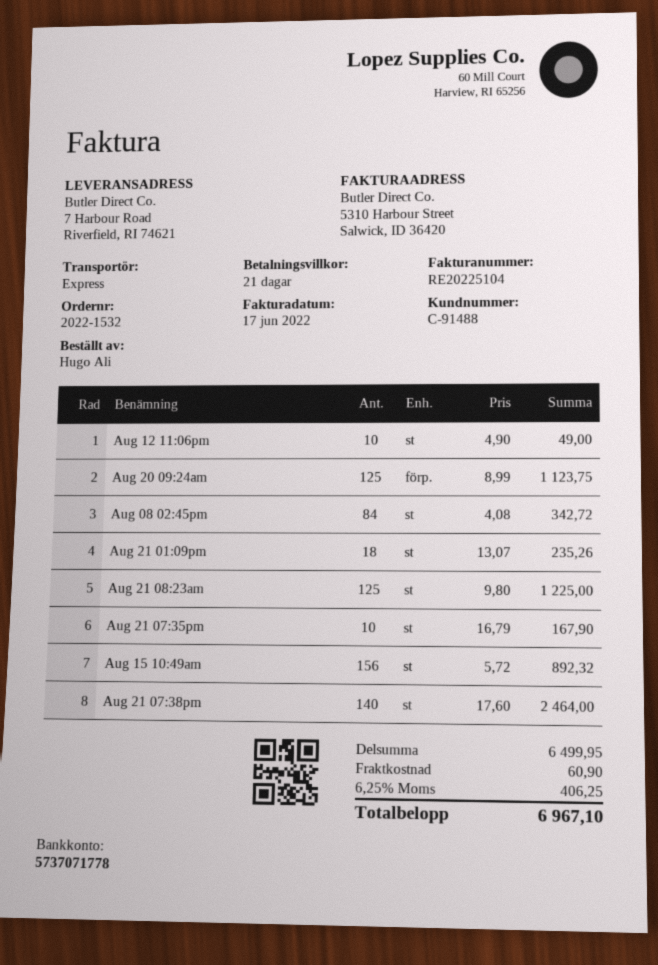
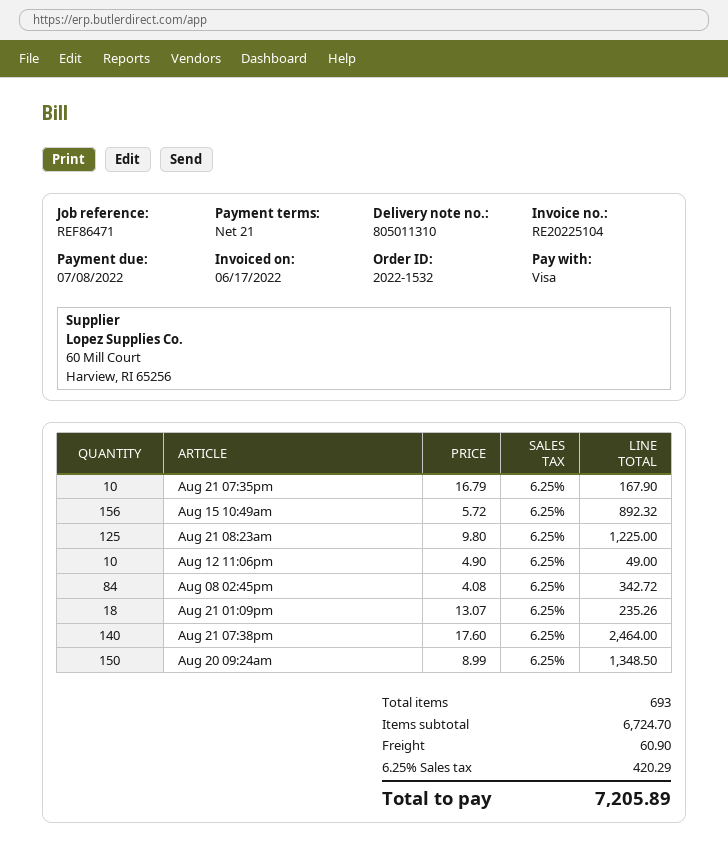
Aug 20 09:24am: 125 x 8.99 = 1123.75 -> 150 x 8.99 = 1348.50
subtotal: 6499.95 -> 6724.70
tax: 6.25% = 406.25 -> 6.25% = 420.29
total: 6967.10 -> 7205.89

